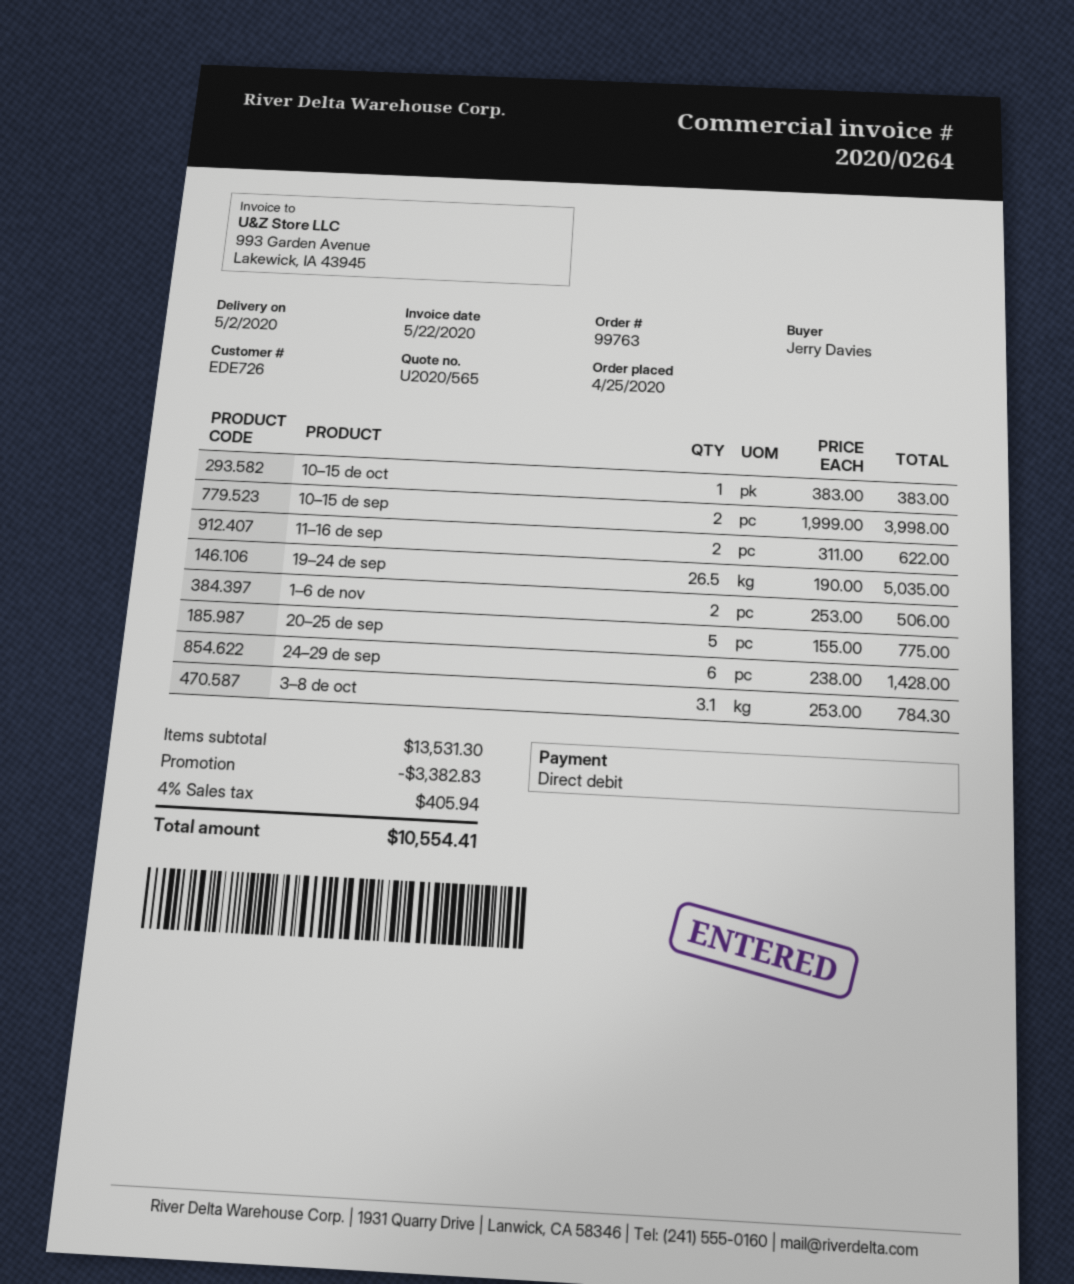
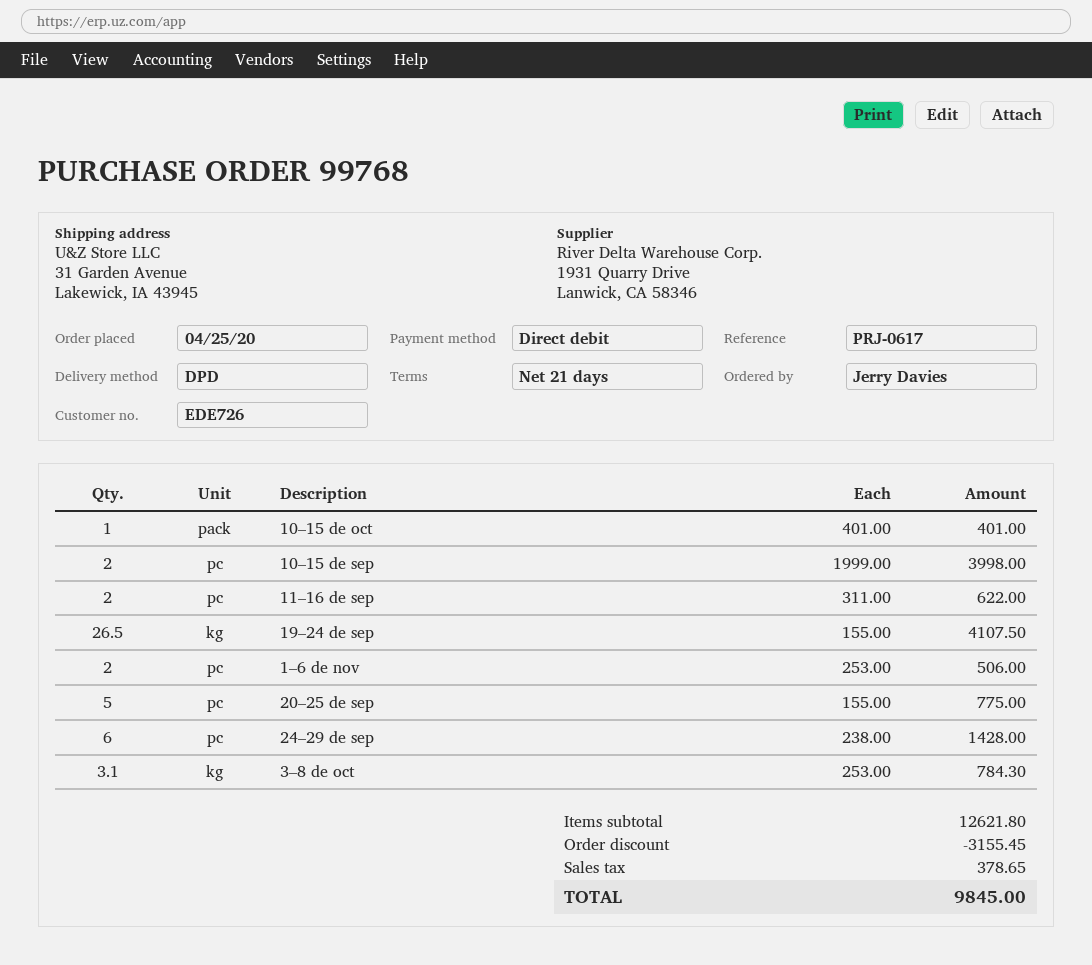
order number: 99763 -> 99768
10–15 de oct: 1 x 383.00 = 383.00 -> 1 x 401.00 = 401.00
19–24 de sep: 26.5 x 190.00 = 5035.00 -> 26.5 x 155.00 = 4107.50
subtotal: 13531.30 -> 12621.80
discount: 3382.83 -> 3155.45
tax: 405.94 -> 378.65
total: 10554.41 -> 9845.00

